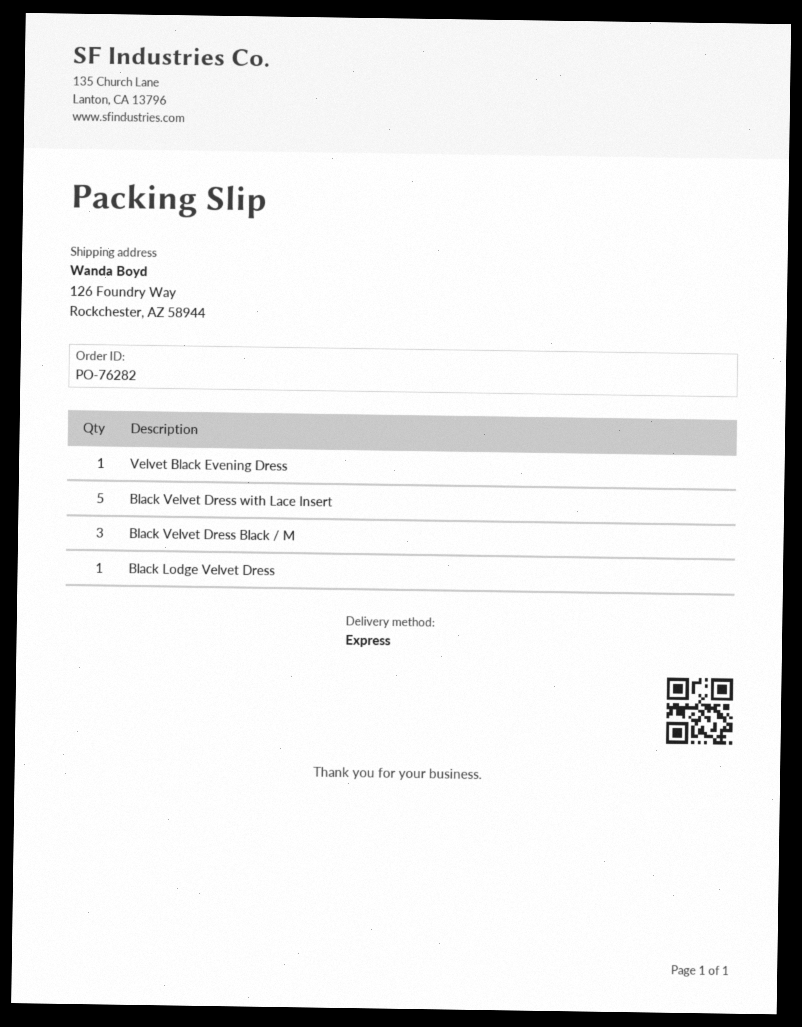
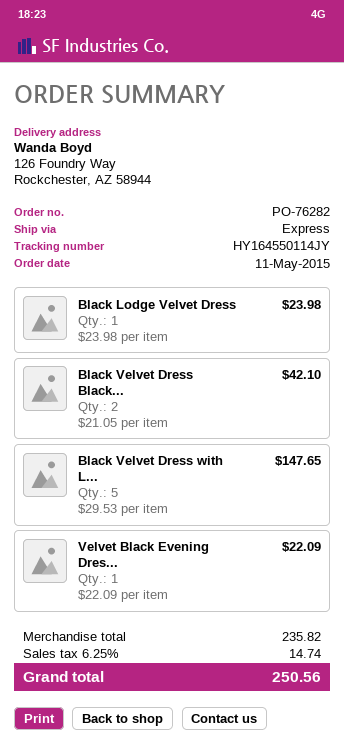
Black Velvet Dress Black / M: 3 -> 2

